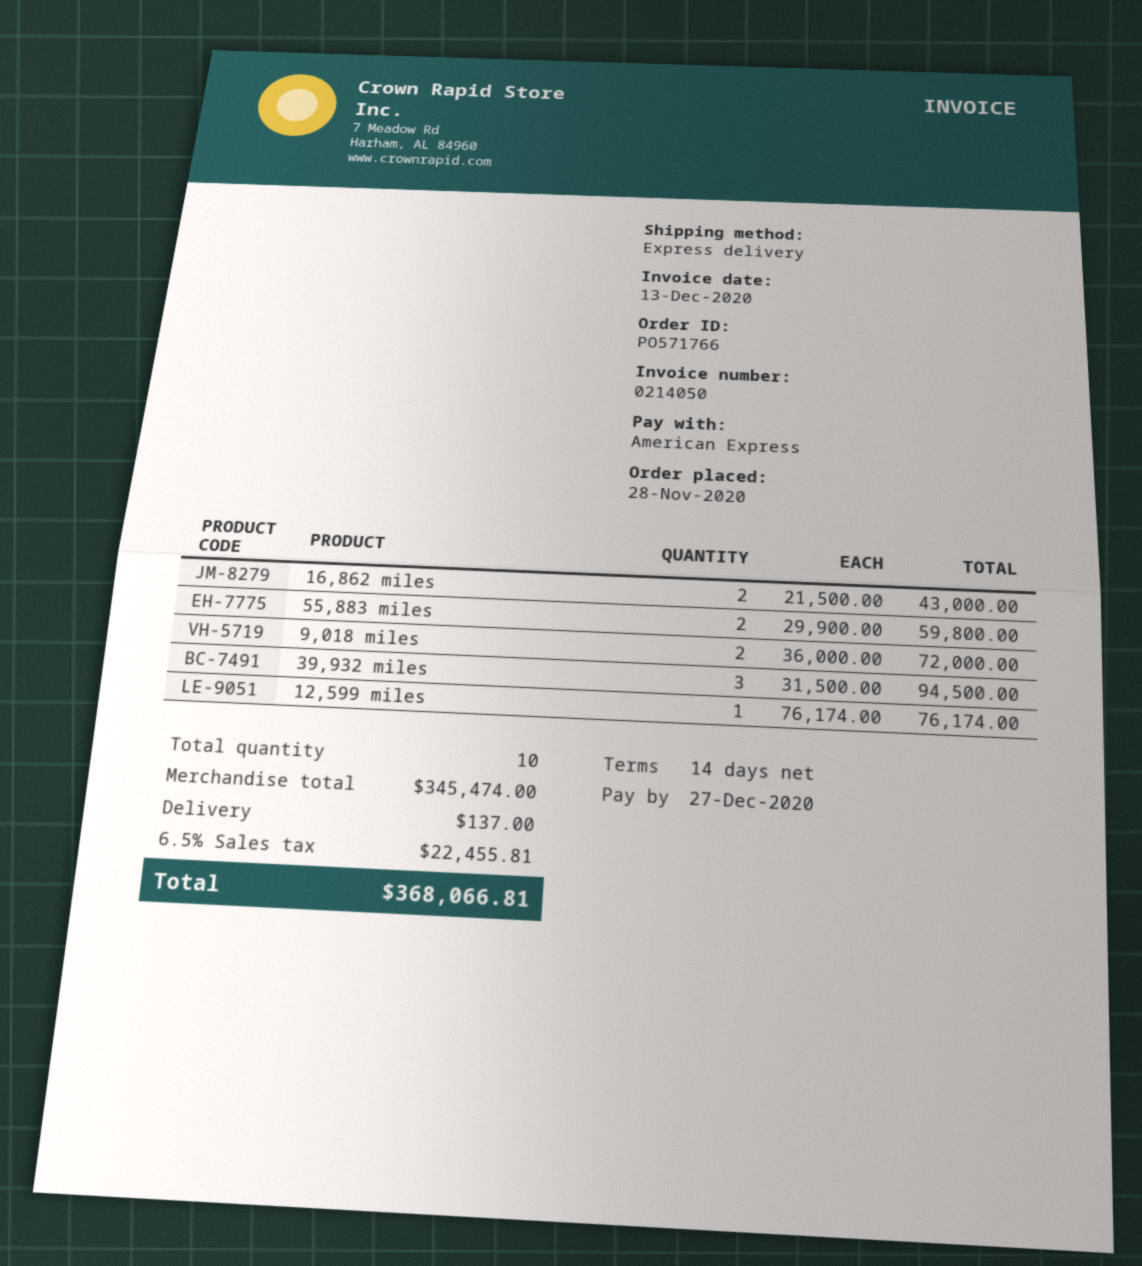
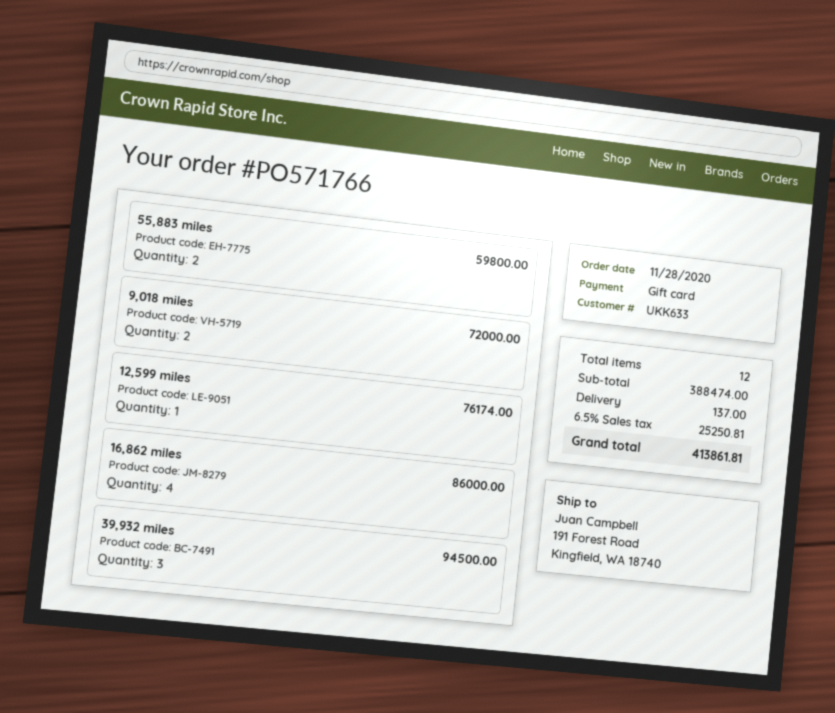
payment method: American Express -> gift card
16,862 miles: 2 for 43000.00 -> 4 for 86000.00
total quantity: 10 -> 12
subtotal: 345474.00 -> 388474.00
tax: 6.5% = 22455.81 -> 6.5% = 25250.81
total: 368066.81 -> 413861.81

